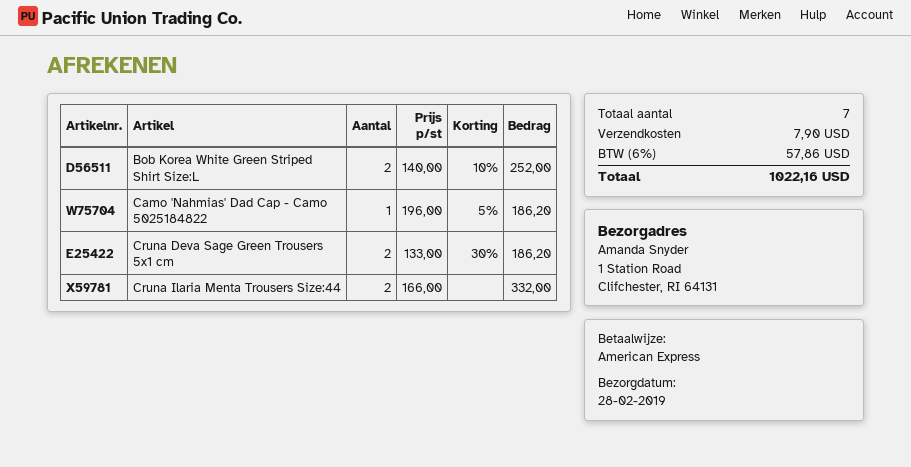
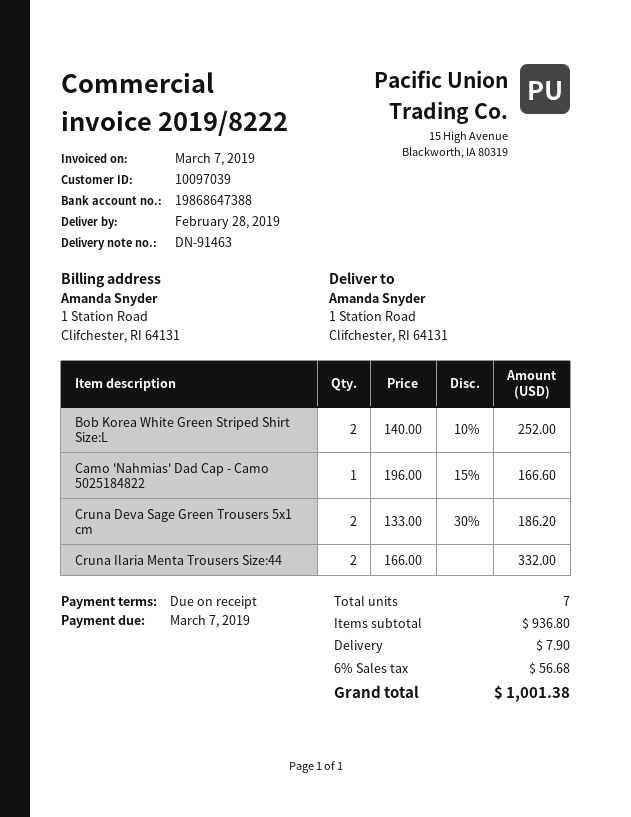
Camo 'Nahmias' Dad Cap - Camo 5025184822: 1 x 196.00 - 5% = 186.20 -> 1 x 196.00 - 15% = 166.60
tax: 6% = 57.86 -> 6% = 56.68
total: 1022.16 -> 1001.38

